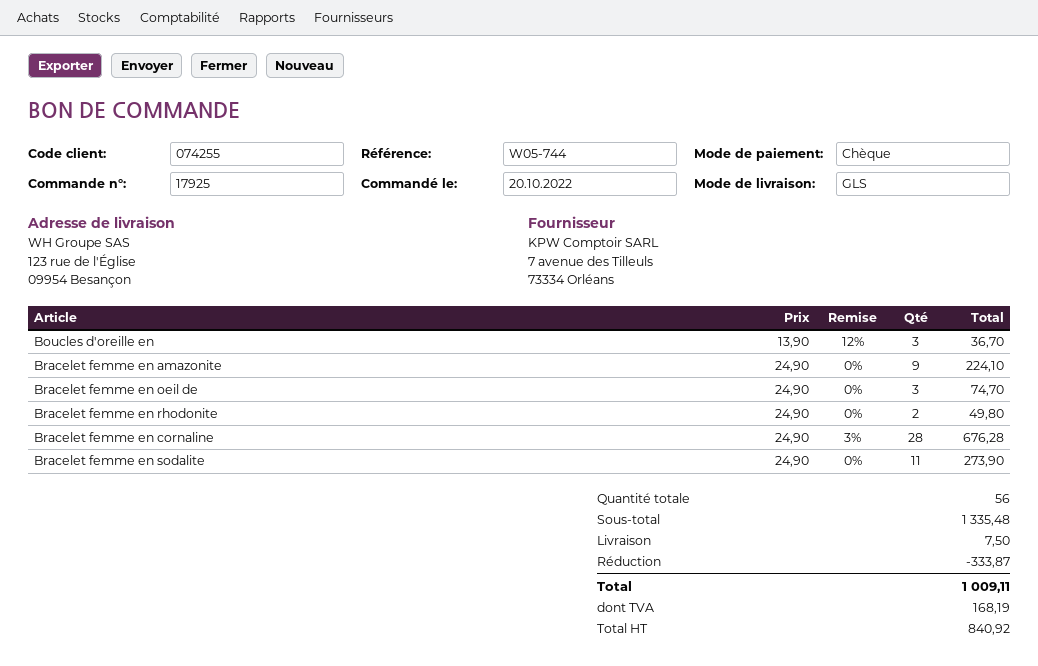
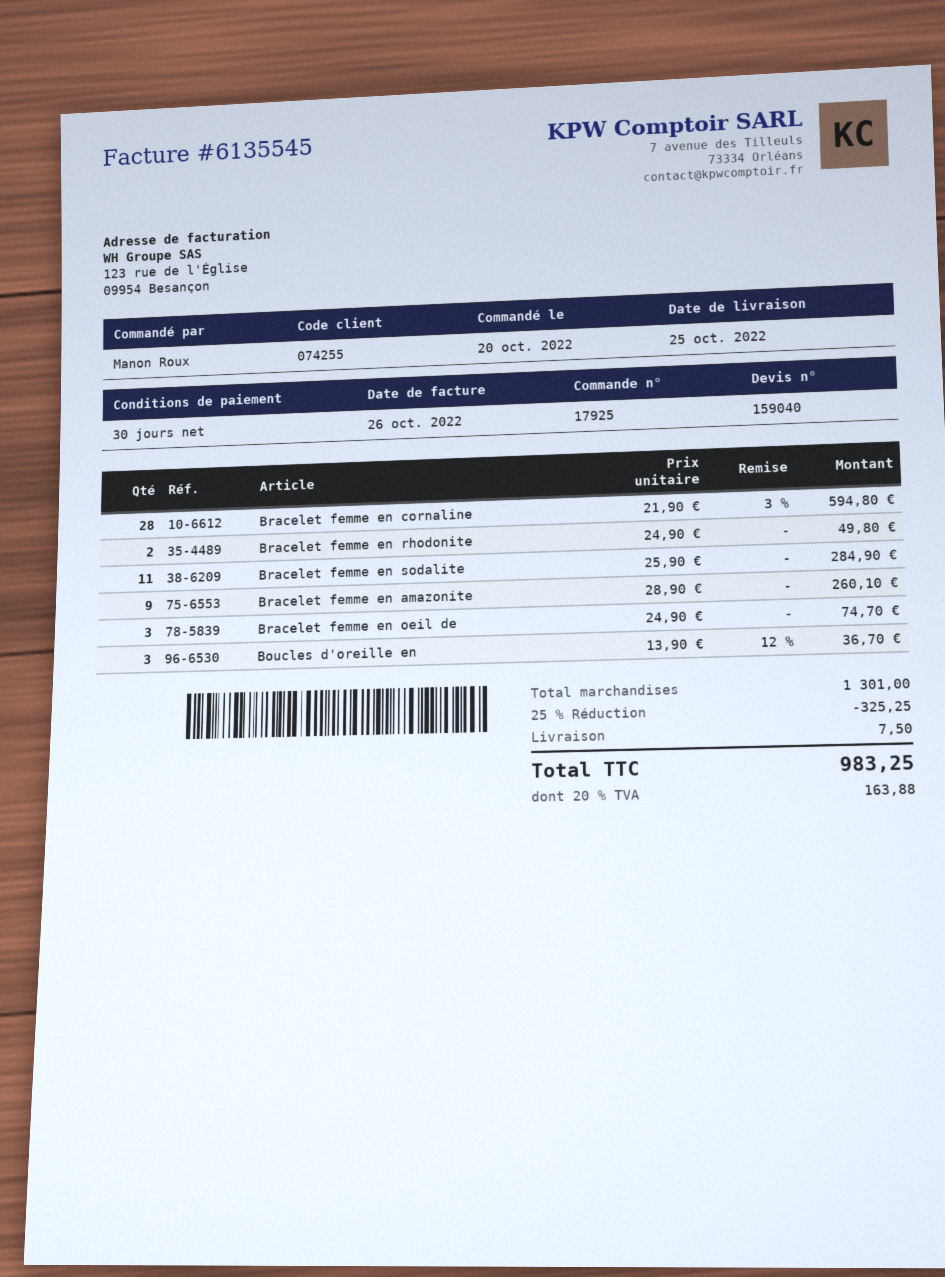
Bracelet femme en amazonite: 9 x 24.90 = 224.10 -> 9 x 28.90 = 260.10
Bracelet femme en cornaline: 28 x 24.90 - 3% = 676.28 -> 28 x 21.90 - 3% = 594.80
Bracelet femme en sodalite: 11 x 24.90 = 273.90 -> 11 x 25.90 = 284.90
subtotal: 1335.48 -> 1301.00
discount: 333.87 -> 325.25
tax: 168.19 -> 163.88
total: 1009.11 -> 983.25

